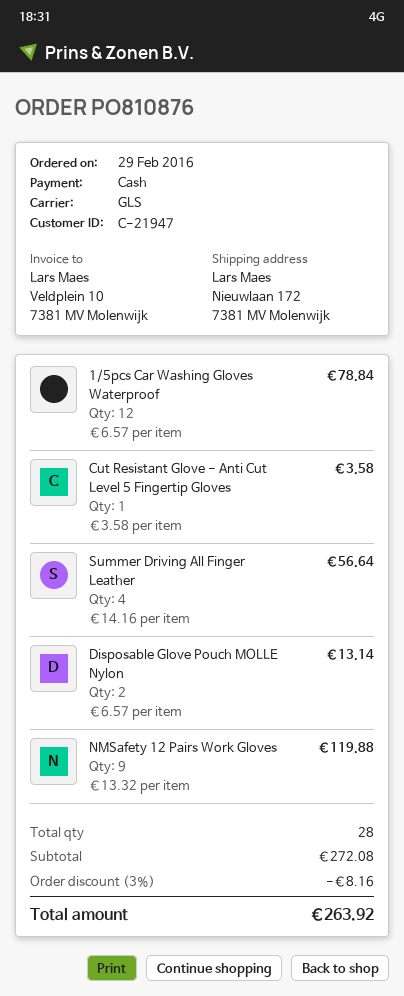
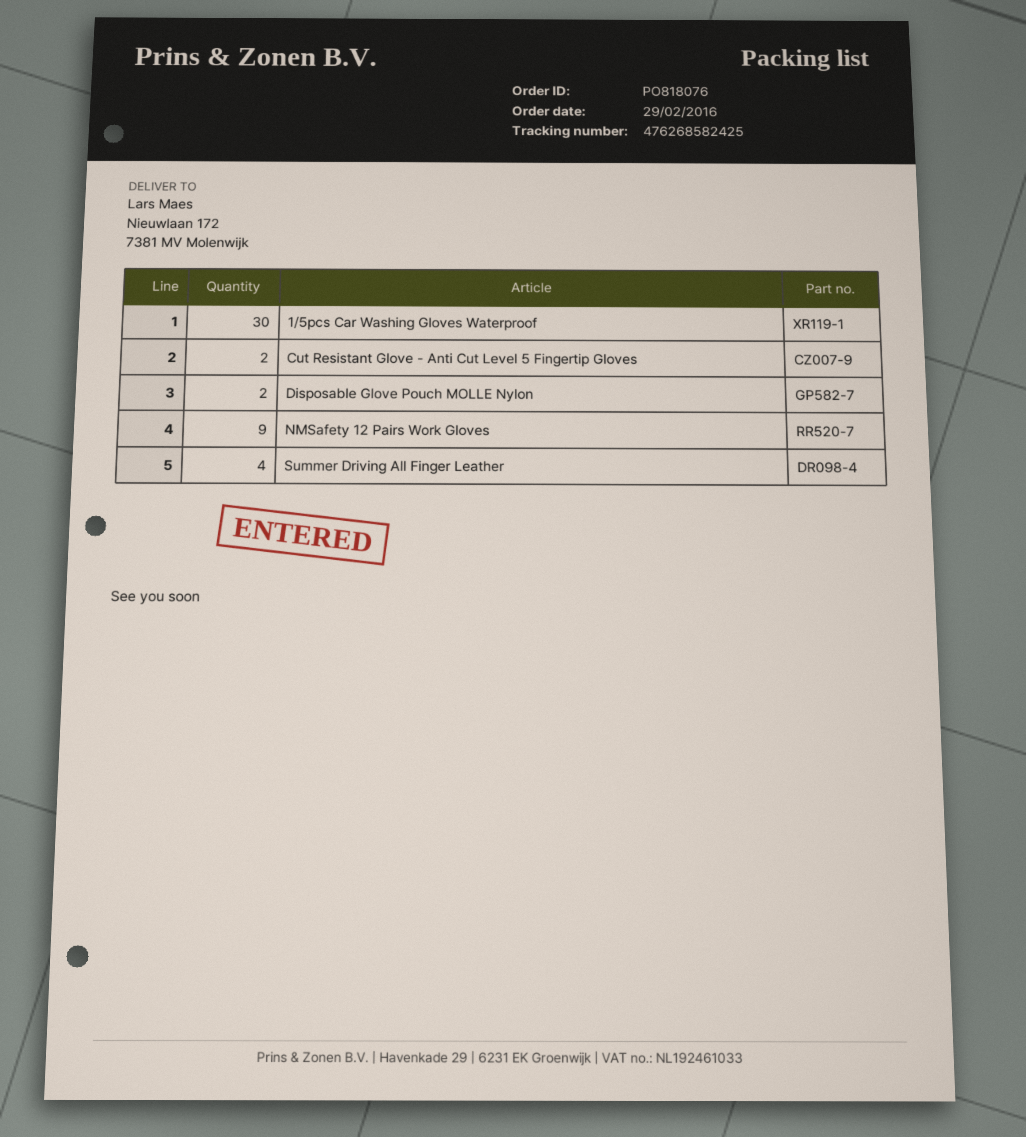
order number: PO810876 -> PO818076
1/5pcs Car Washing Gloves Waterproof: 12 -> 30
Cut Resistant Glove - Anti Cut Level 5 Fingertip Gloves: 1 -> 2

